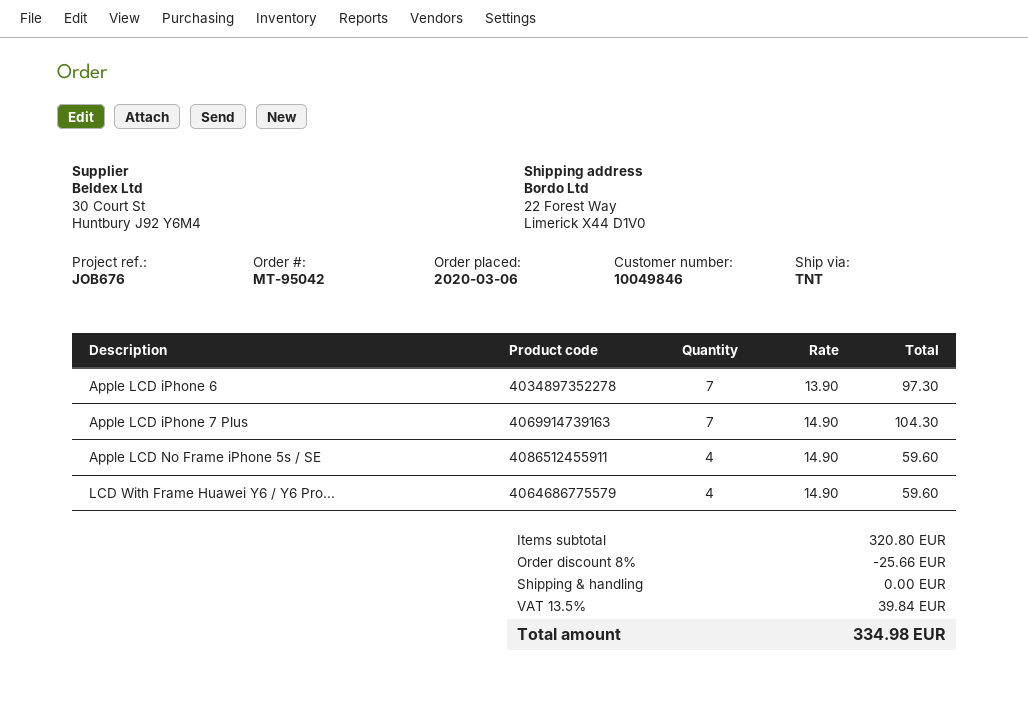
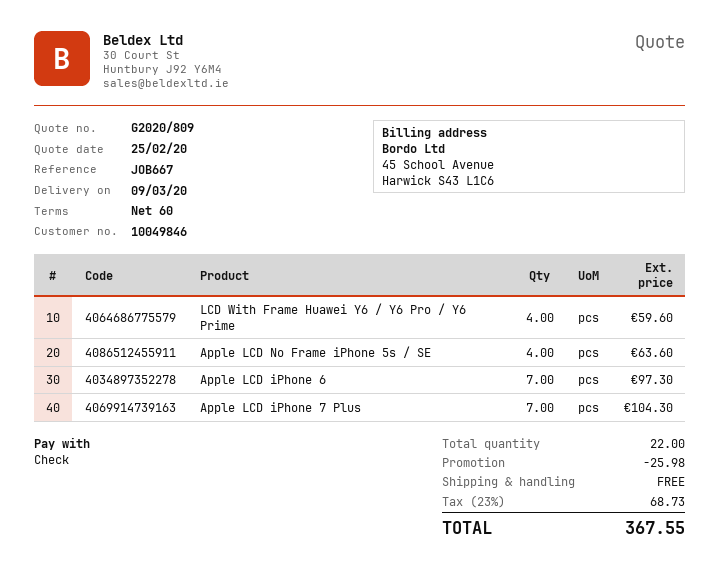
reference: JOB676 -> JOB667
Apple LCD No Frame iPhone 5s / SE: 4 for 59.60 -> 4 for 63.60
discount: 25.66 -> 25.98
tax: 13.5% = 39.84 -> 23% = 68.73
total: 334.98 -> 367.55

